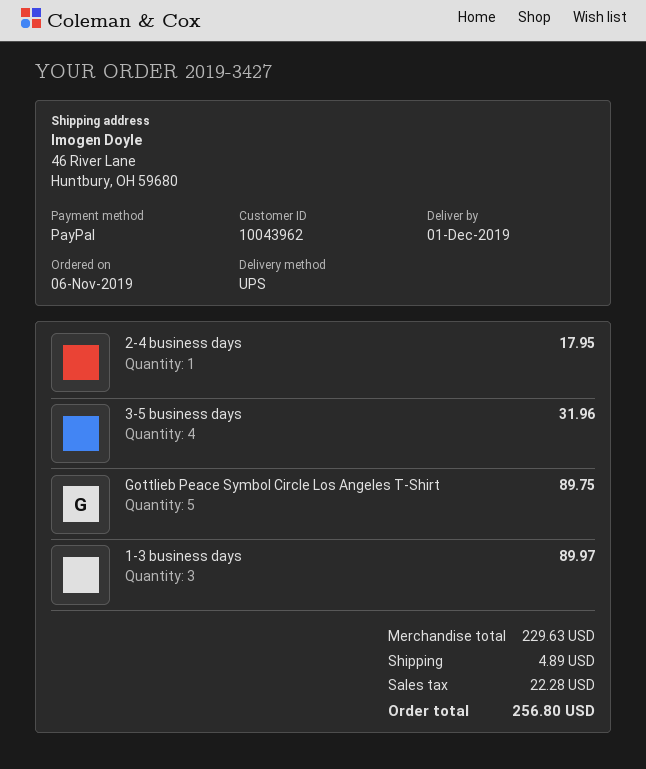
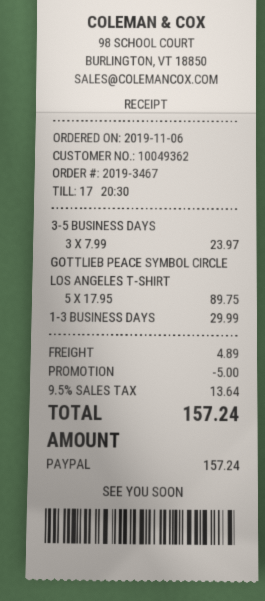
order number: 2019-3427 -> 2019-3467
customer number: 10043962 -> 10049362
2-4 business days: 1 for 17.95 -> none
3-5 business days: 4 for 31.96 -> 3 for 23.97
1-3 business days: 3 for 89.97 -> 1 for 29.99
discount: none -> 5.00
tax: 22.28 -> 13.64
total: 256.80 -> 157.24

